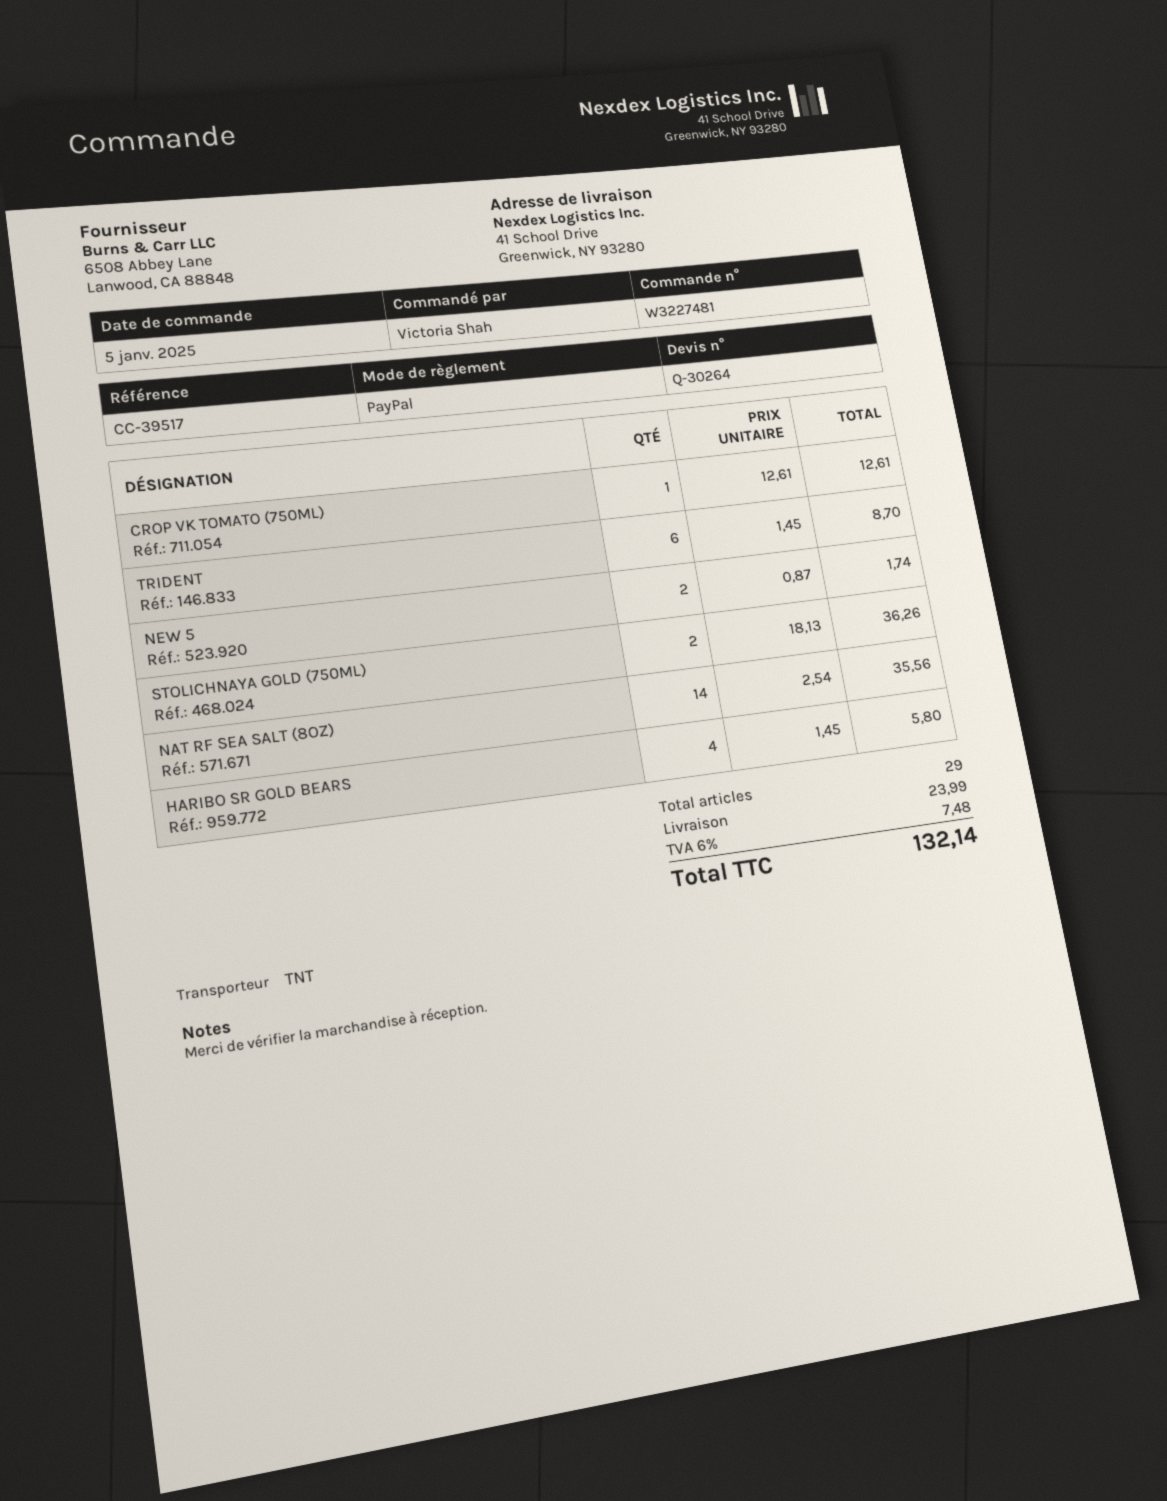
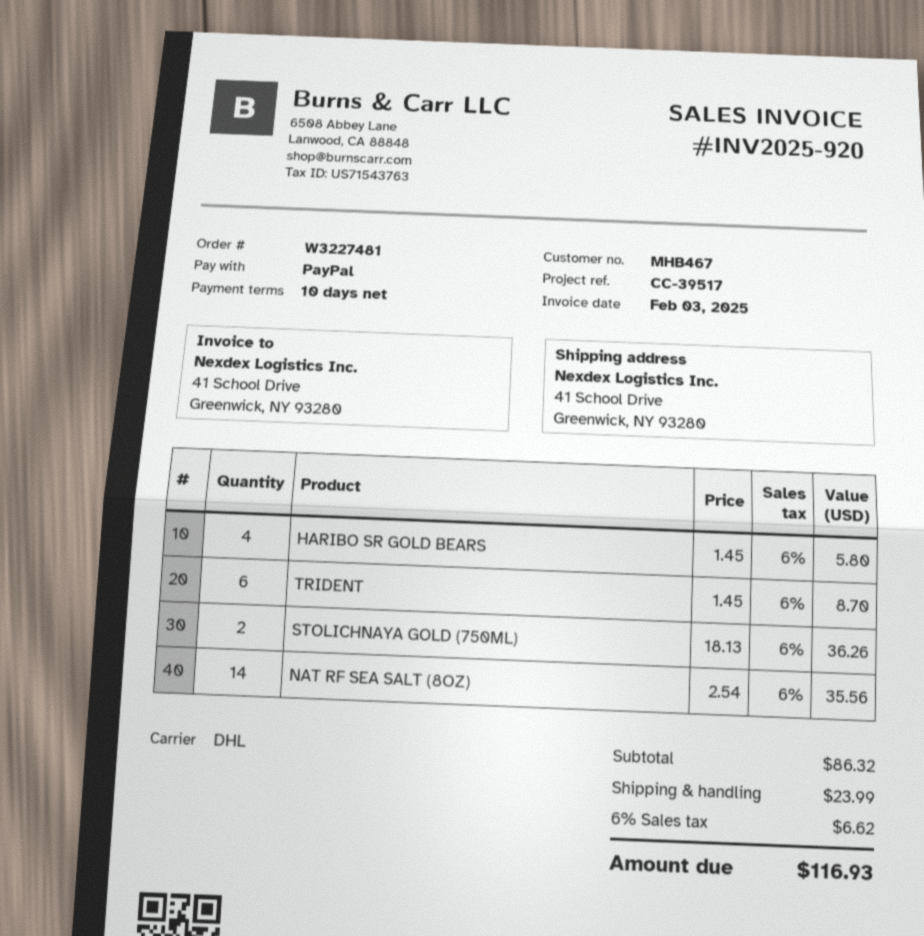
shipping method: TNT -> DHL
CROP VK TOMATO (750ML): 1 x 12.61 = 12.61 -> none
NEW 5: 2 x 0.87 = 1.74 -> none
tax: 6% = 7.48 -> 6% = 6.62
total: 132.14 -> 116.93

